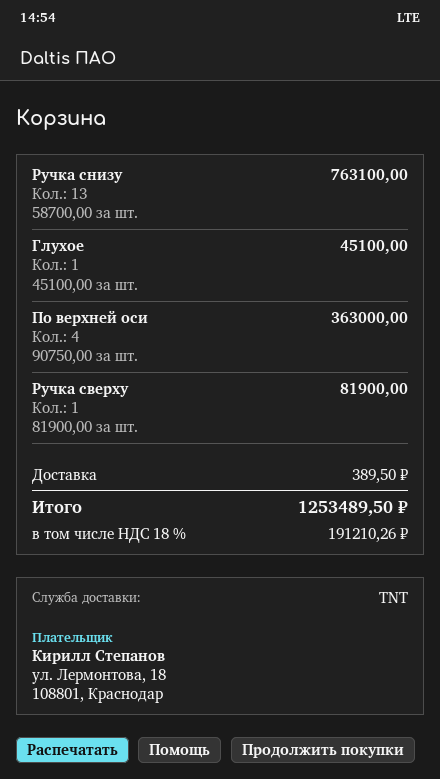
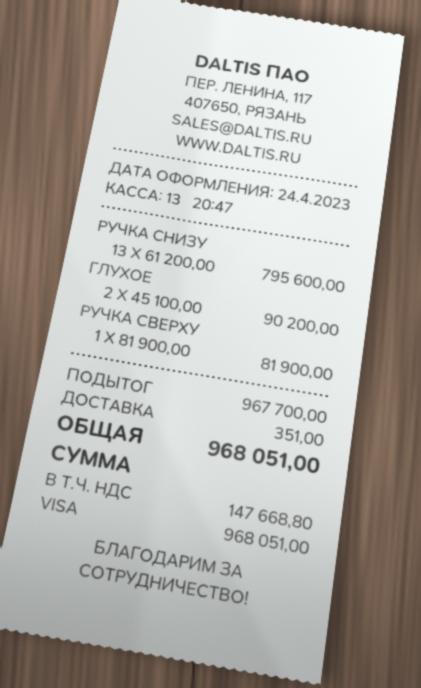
Ручка снизу: 13 x 58700.00 = 763100.00 -> 13 x 61200.00 = 795600.00
Глухое: 1 x 45100.00 = 45100.00 -> 2 x 45100.00 = 90200.00
По верхней оси: 4 x 90750.00 = 363000.00 -> none
shipping: 389.50 -> 351.00
tax: 191210.26 -> 147668.80
total: 1253489.50 -> 968051.00

